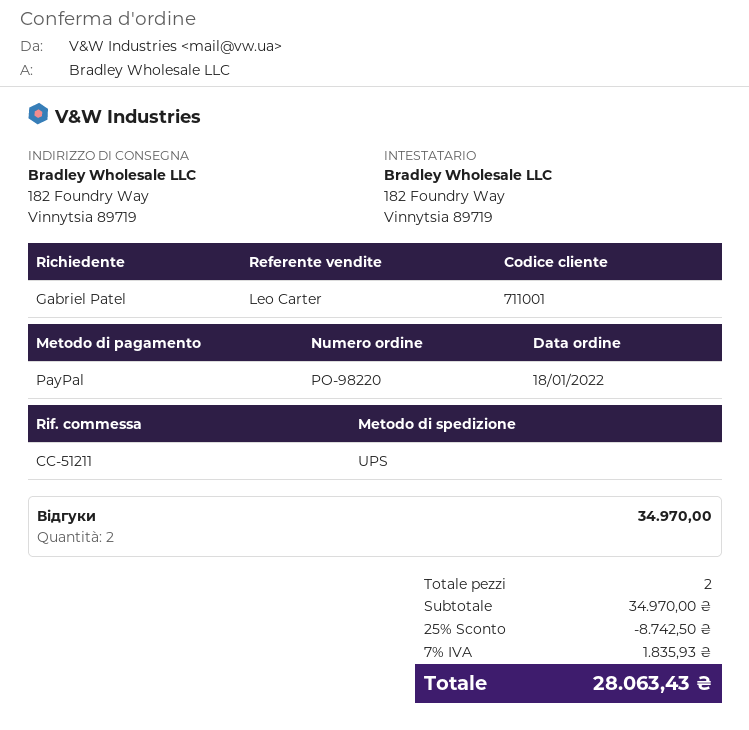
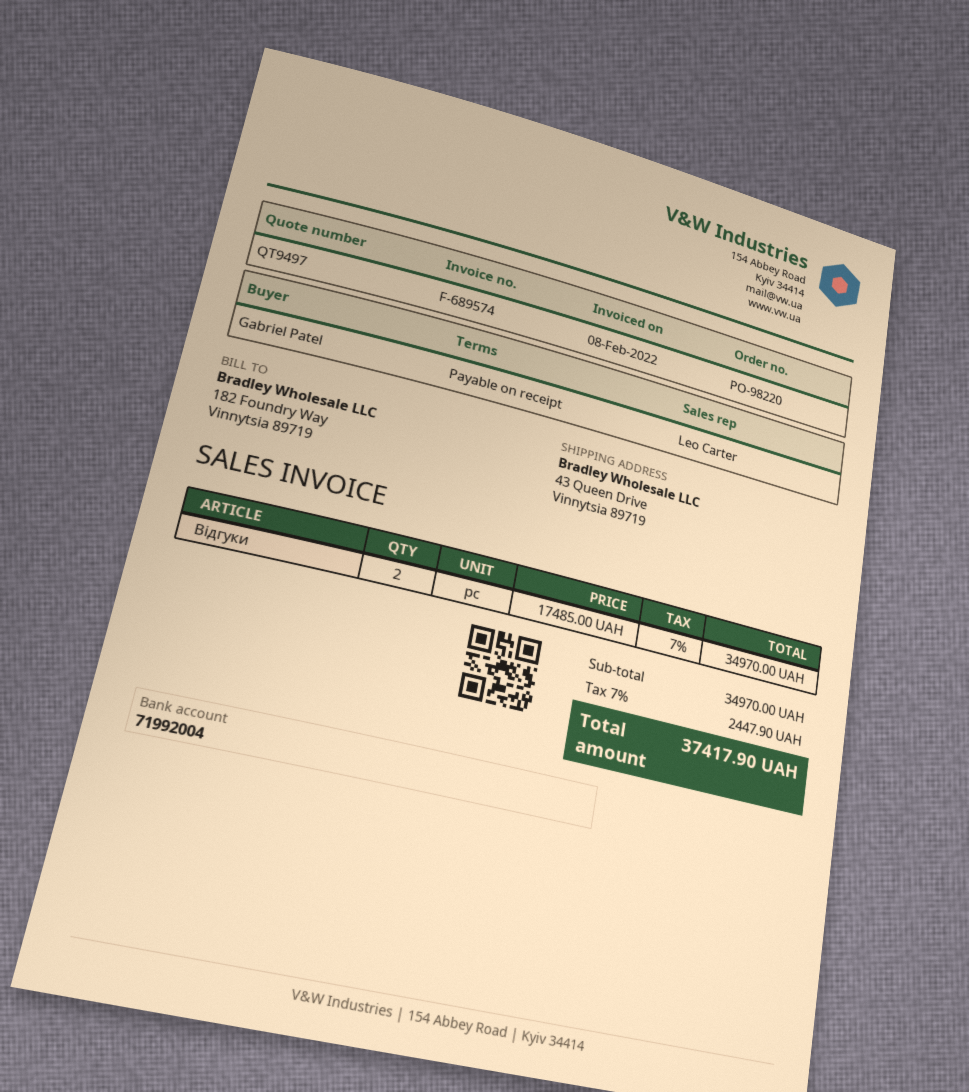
ship to: 182 Foundry Way, Vinnytsia 89719 -> 43 Queen Drive, Vinnytsia 89719
discount: 25% = 8742.50 -> none
tax: 7% = 1835.93 -> 7% = 2447.90
total: 28063.43 -> 37417.90

